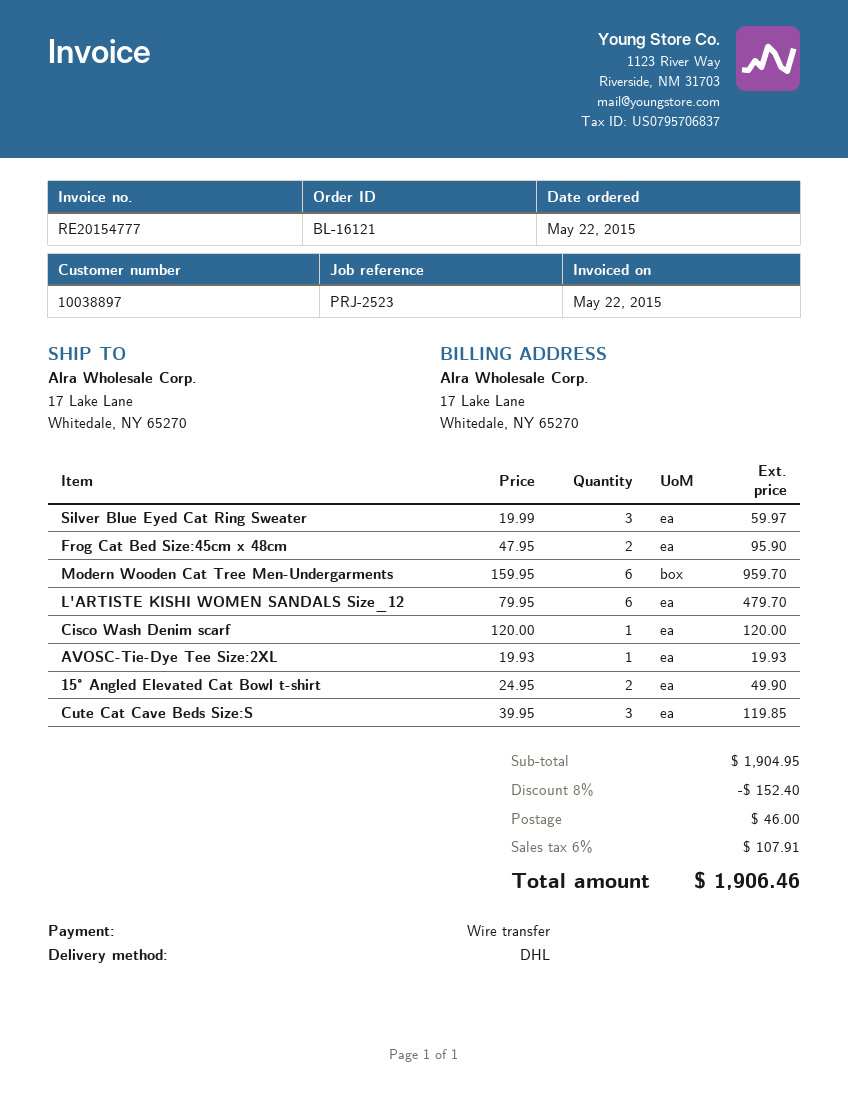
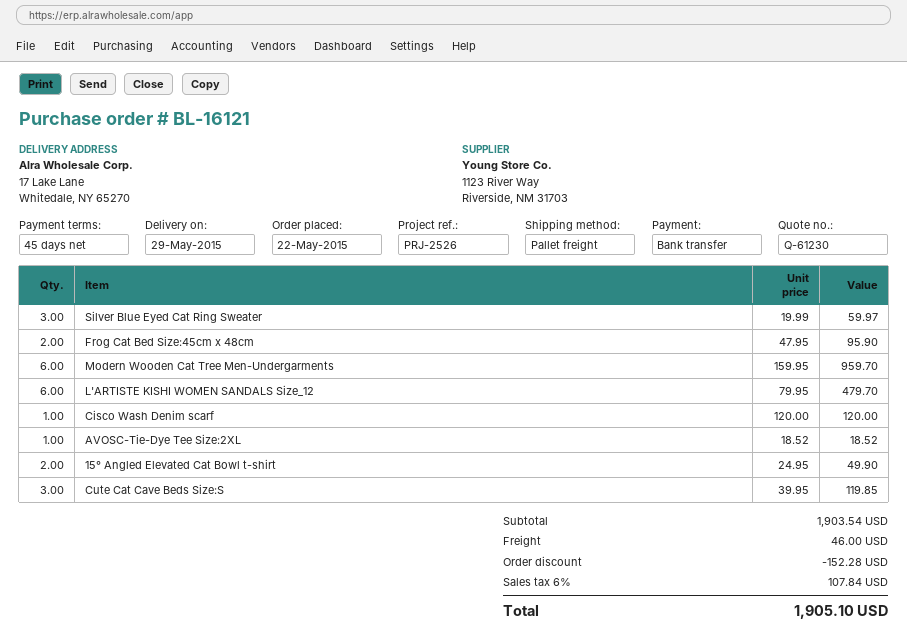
reference: PRJ-2523 -> PRJ-2526
shipping method: DHL -> pallet freight
AVOSC-Tie-Dye Tee Size:2XL: 1 x 19.93 = 19.93 -> 1 x 18.52 = 18.52
subtotal: 1904.95 -> 1903.54
discount: 152.40 -> 152.28
tax: 6% = 107.91 -> 6% = 107.84
total: 1906.46 -> 1905.10

